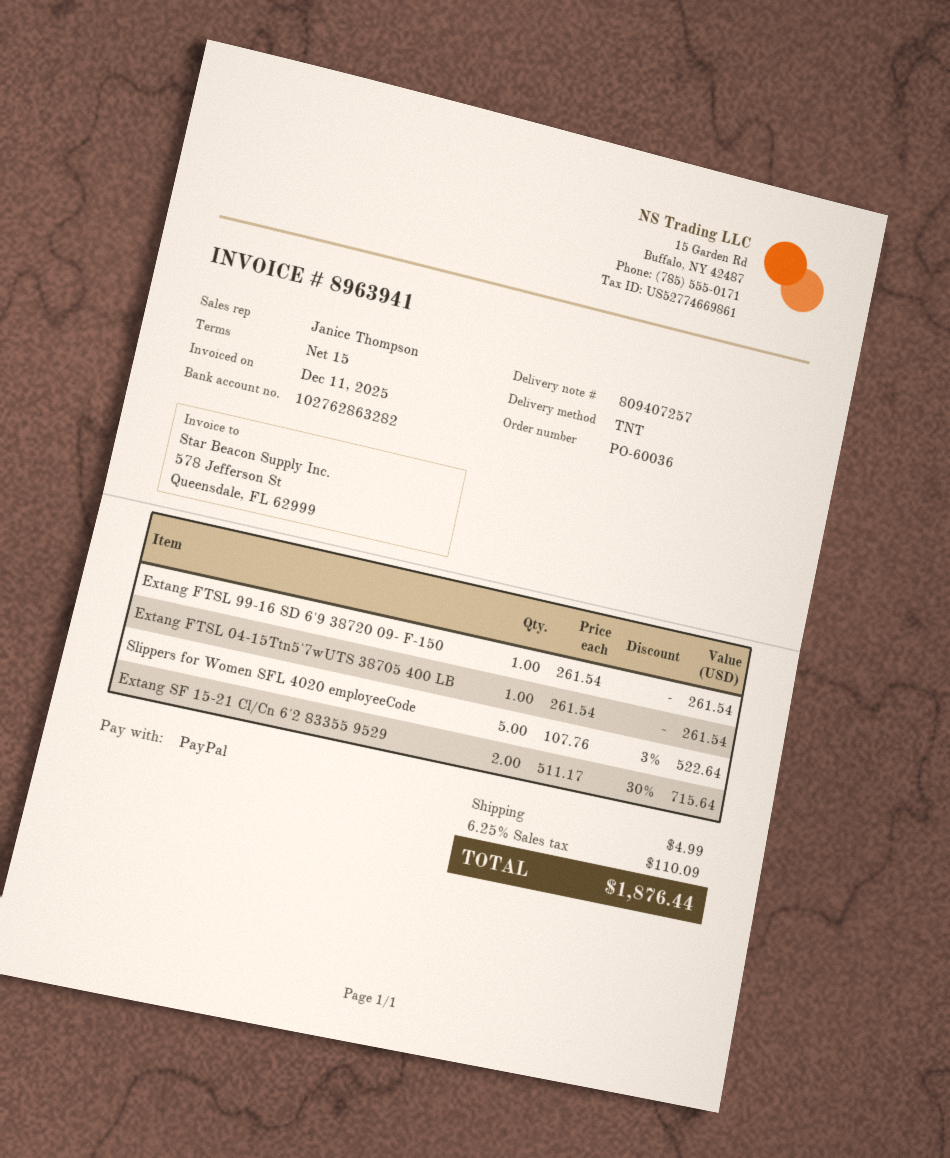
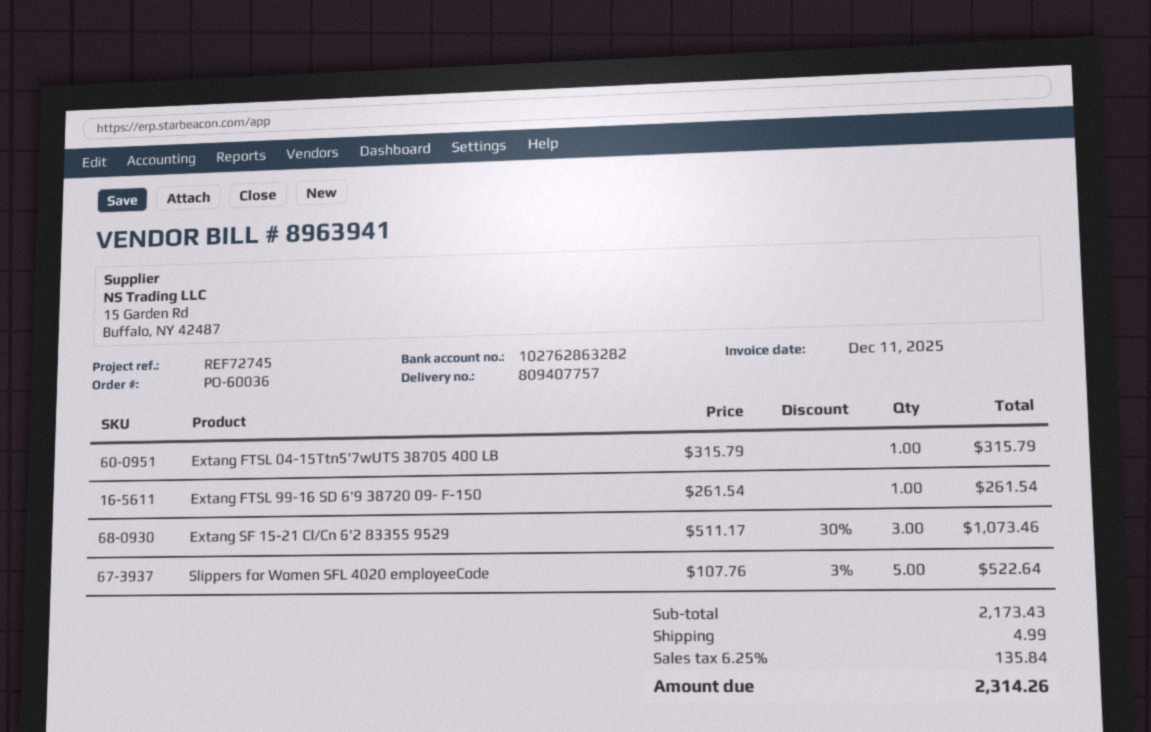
delivery note number: 809407257 -> 809407757
Extang FTSL 04-15Ttn5'7wUTS 38705 400 LB: 1 x 261.54 = 261.54 -> 1 x 315.79 = 315.79
Extang SF 15-21 Cl/Cn 6'2 83355 9529: 2 x 511.17 - 30% = 715.64 -> 3 x 511.17 - 30% = 1073.46
tax: 6.25% = 110.09 -> 6.25% = 135.84
total: 1876.44 -> 2314.26

